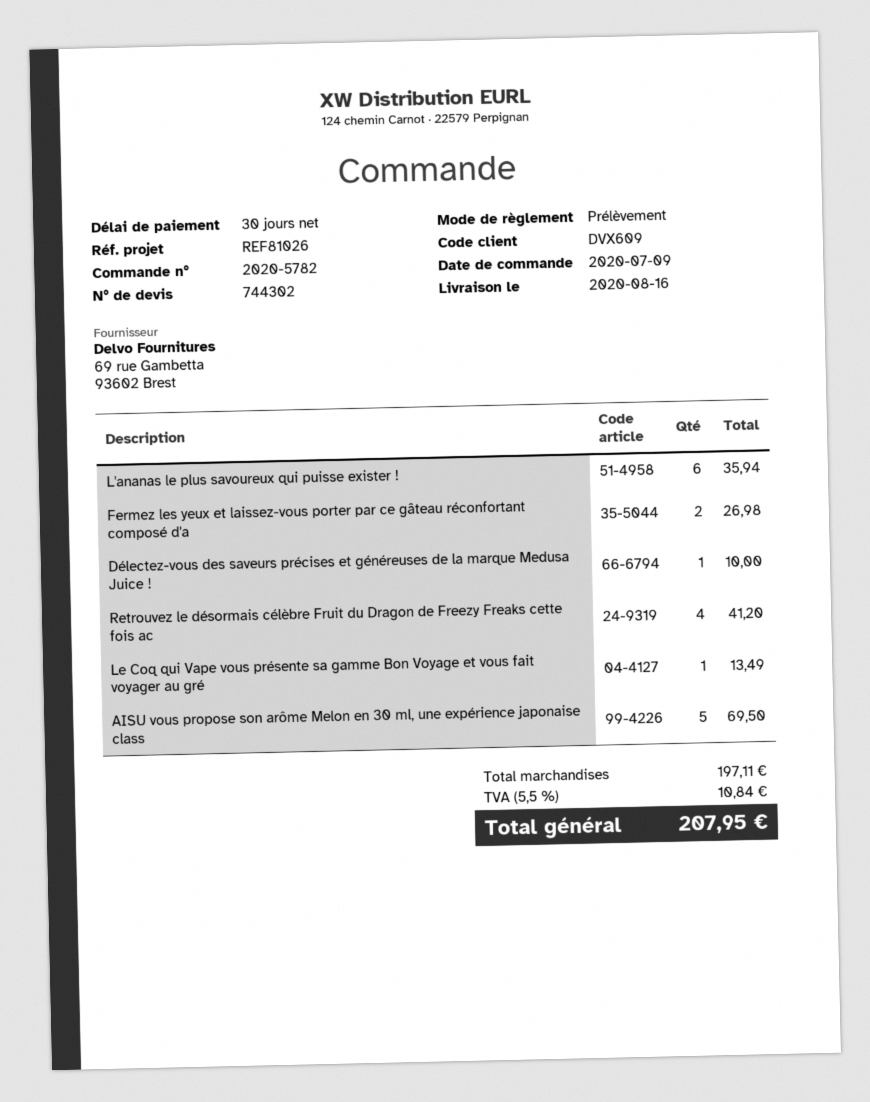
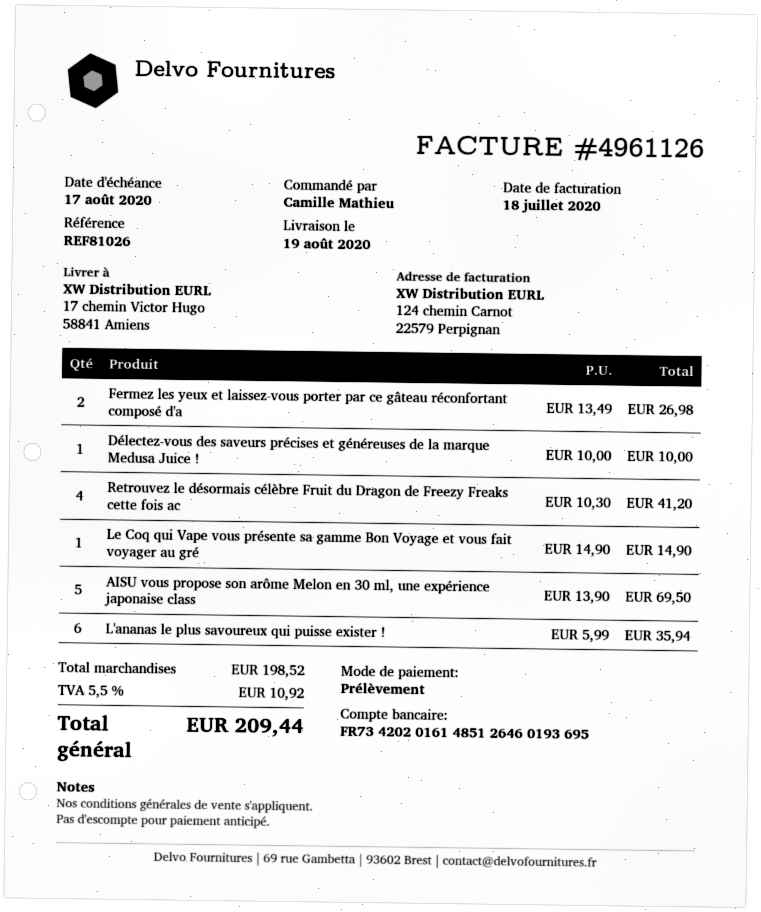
delivery date: 2020-08-16 -> 2020-08-19
Le Coq qui Vape vous présente sa gamme Bon Voyage et vous fait voyager au gré: 1 for 13.49 -> 1 for 14.90
subtotal: 197.11 -> 198.52
tax: 5.5% = 10.84 -> 5.5% = 10.92
total: 207.95 -> 209.44

